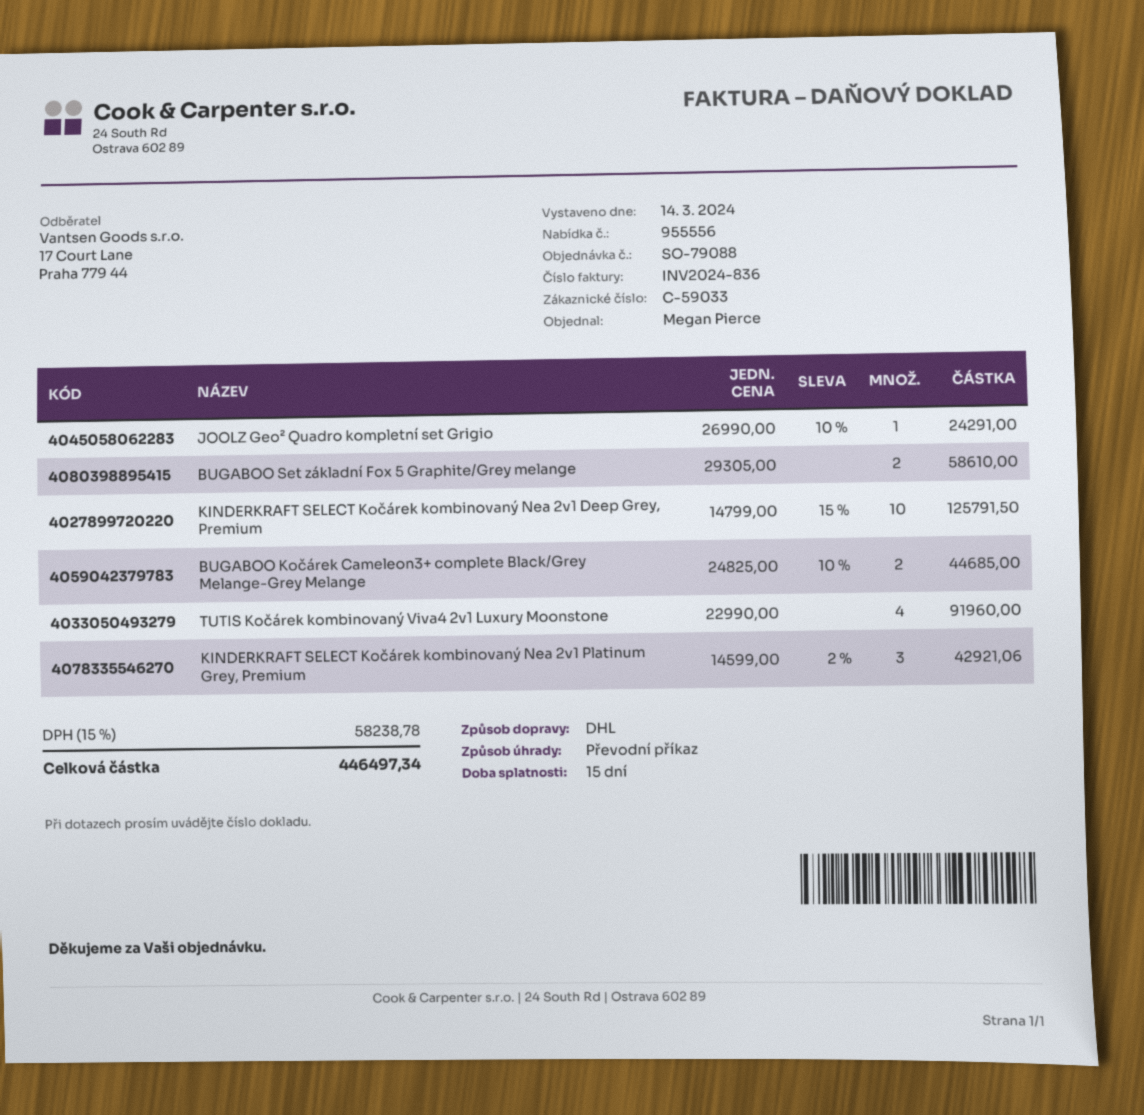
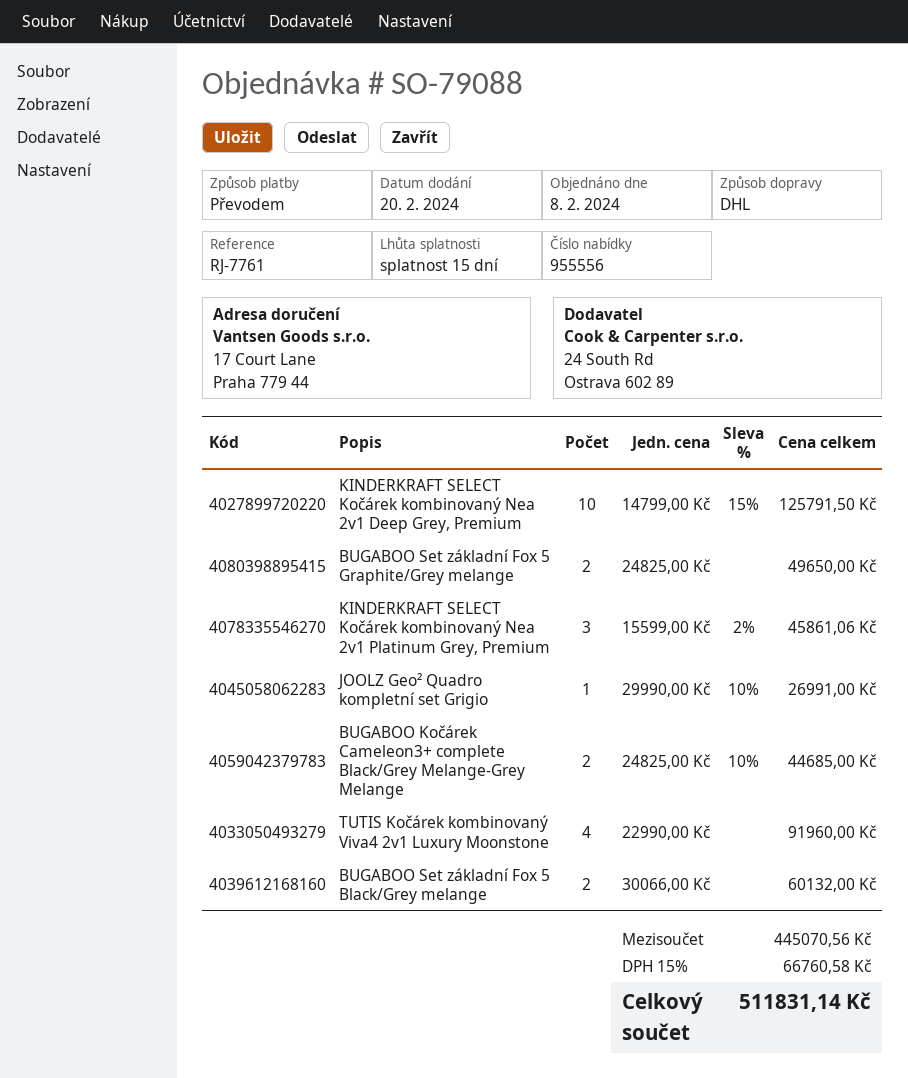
JOOLZ Geo² Quadro kompletní set Grigio: 1 x 26990.00 - 10% = 24291.00 -> 1 x 29990.00 - 10% = 26991.00
BUGABOO Set základní Fox 5 Graphite/Grey melange: 2 x 29305.00 = 58610.00 -> 2 x 24825.00 = 49650.00
KINDERKRAFT SELECT Kočárek kombinovaný Nea 2v1 Platinum Grey, Premium: 3 x 14599.00 - 2% = 42921.06 -> 3 x 15599.00 - 2% = 45861.06
BUGABOO Set základní Fox 5 Black/Grey melange: none -> 2 x 30066.00 = 60132.00
tax: 15% = 58238.78 -> 15% = 66760.58
total: 446497.34 -> 511831.14

